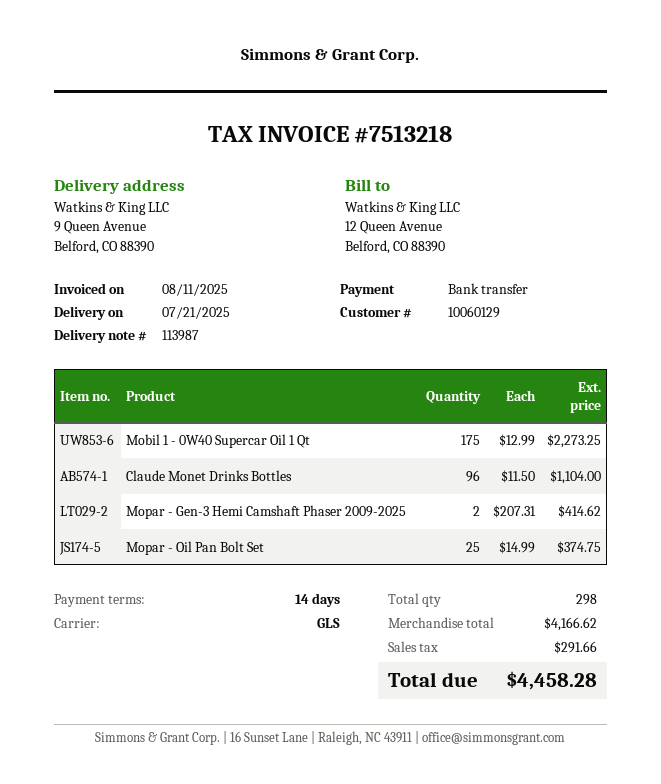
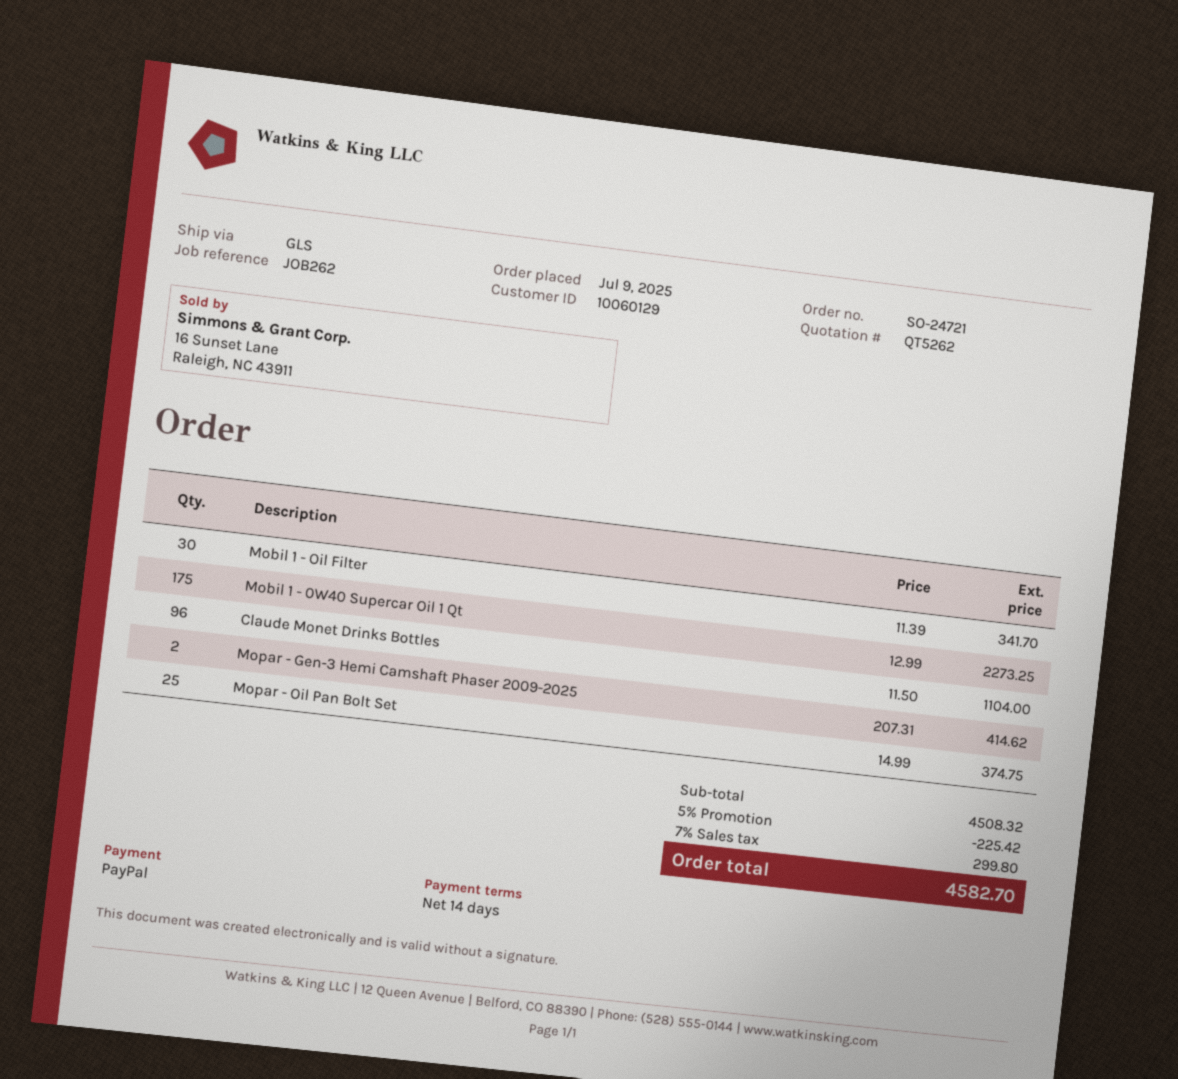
payment method: bank transfer -> PayPal
Mobil 1 - Oil Filter: none -> 30 x 11.39 = 341.70
subtotal: 4166.62 -> 4508.32
discount: none -> 5% = 225.42
tax: 291.66 -> 299.80
total: 4458.28 -> 4582.70

